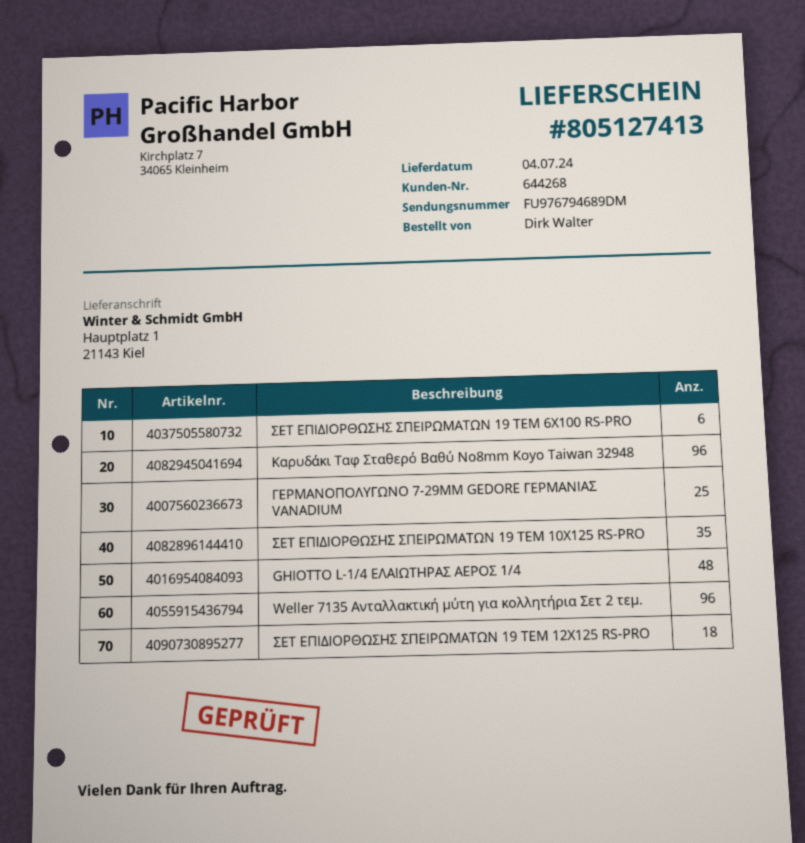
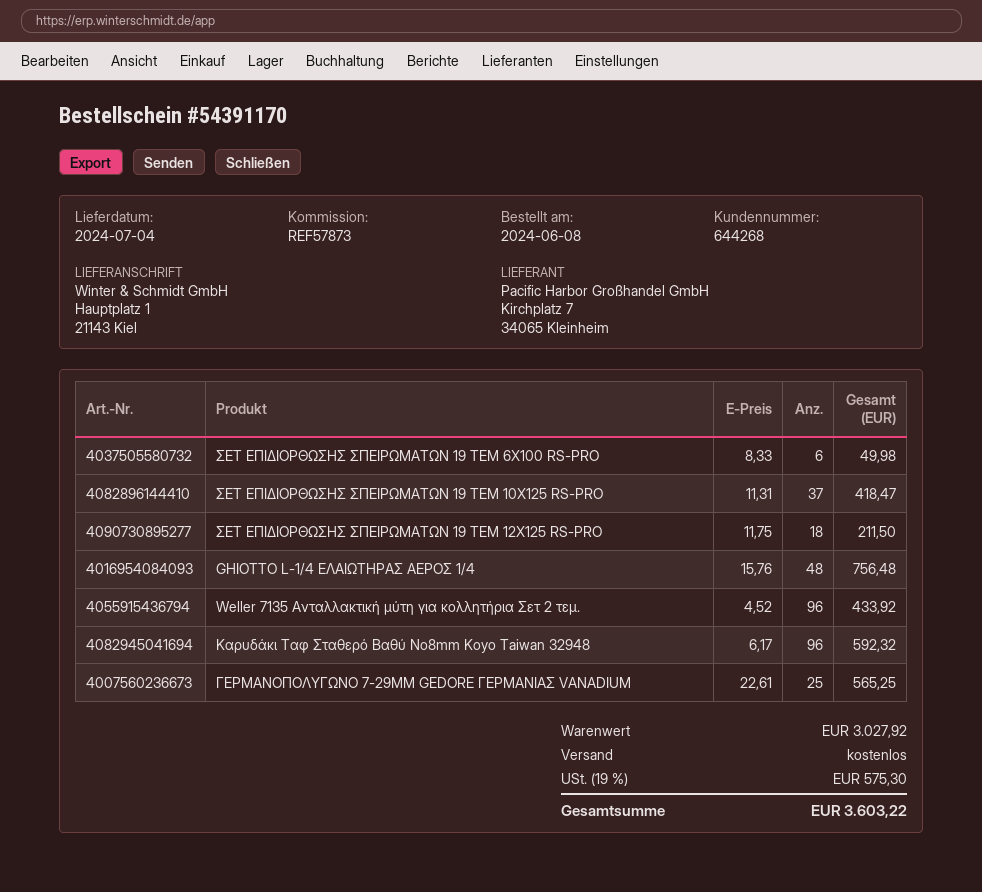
ΣΕΤ ΕΠΙΔΙΟΡΘΩΣΗΣ ΣΠΕΙΡΩΜΑΤΩΝ 19 ΤΕΜ 10Χ125 RS-PRO: 35 -> 37

